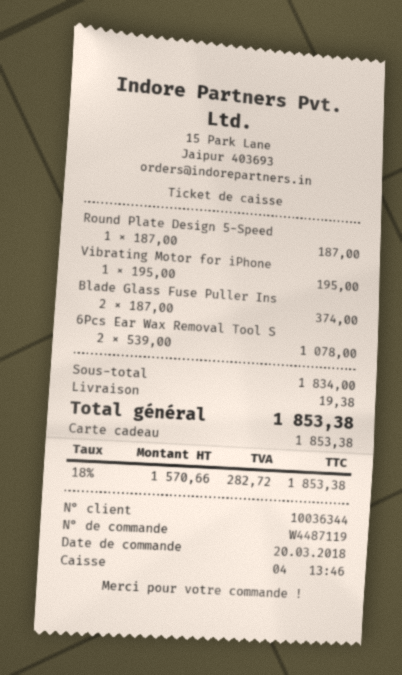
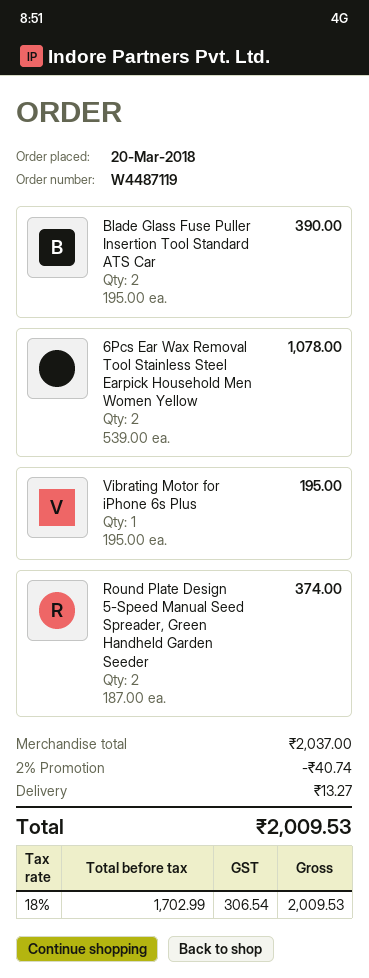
Round Plate Design 5-Speed: 1 x 187.00 = 187.00 -> 2 x 187.00 = 374.00
Blade Glass Fuse Puller Ins: 2 x 187.00 = 374.00 -> 2 x 195.00 = 390.00
subtotal: 1834.00 -> 2037.00
discount: none -> 2% = 40.74
shipping: 19.38 -> 13.27
net: 1570.66 -> 1702.99
tax: 18% = 282.72 -> 18% = 306.54
total: 1853.38 -> 2009.53

